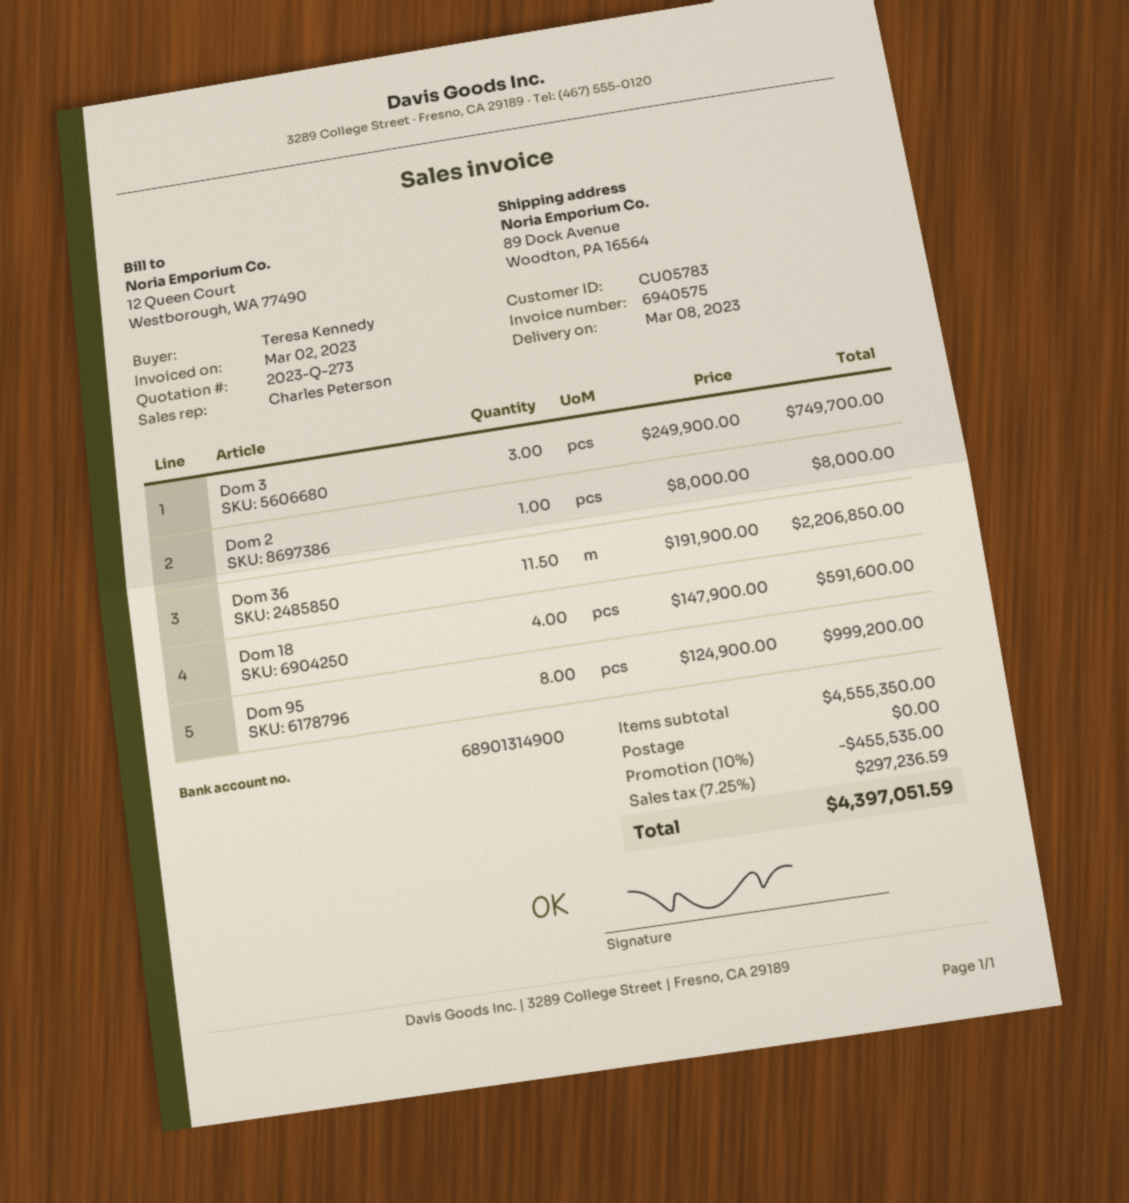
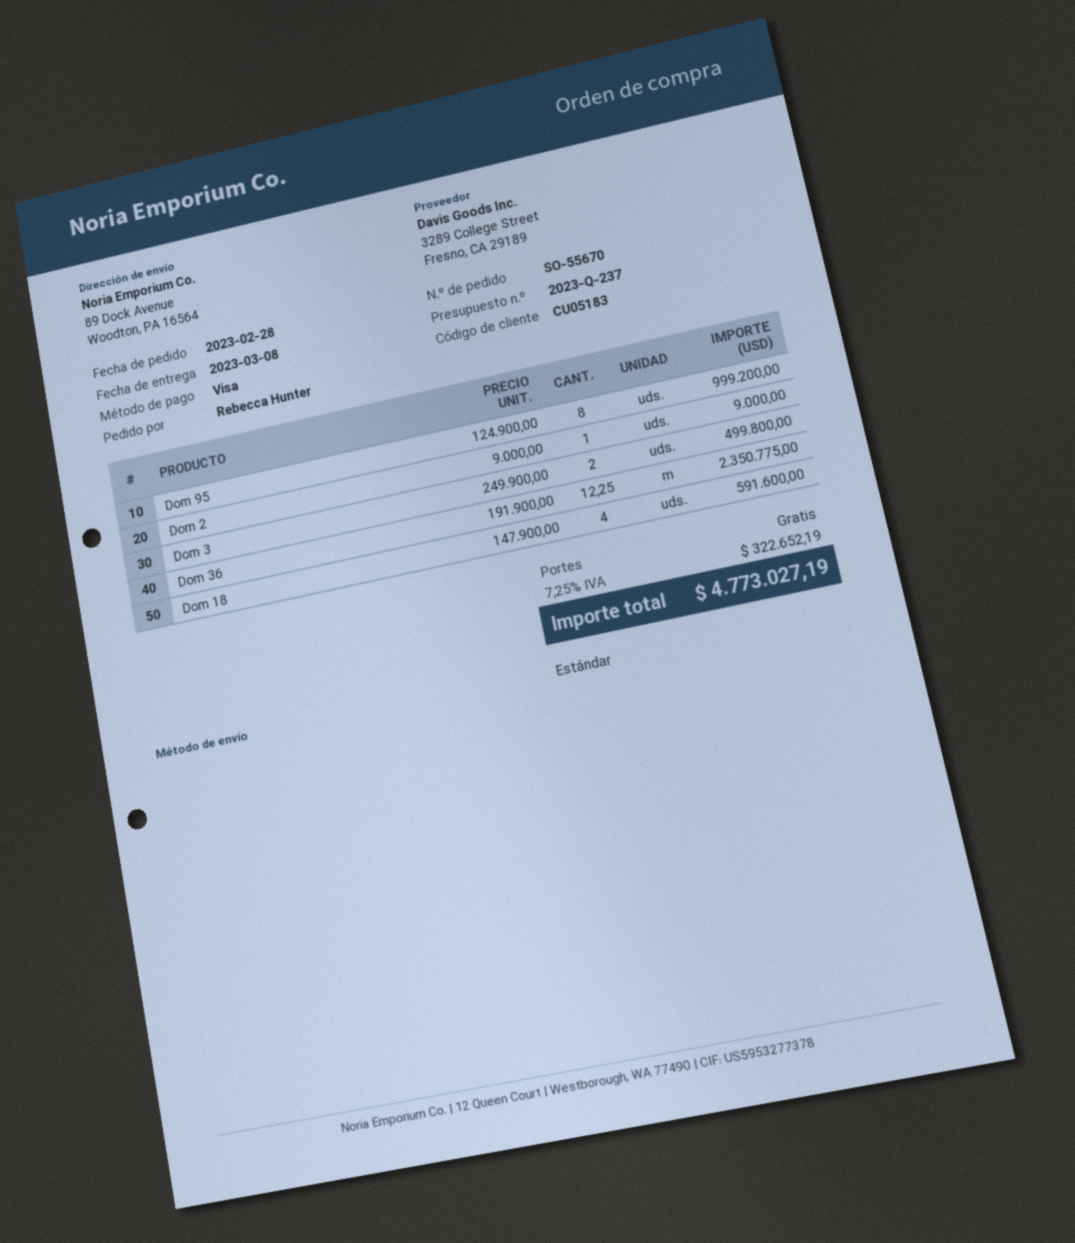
quote number: 2023-Q-273 -> 2023-Q-237
customer number: CU05783 -> CU05183
ordered by: Teresa Kennedy -> Rebecca Hunter
Dom 3: 3 x 249900.00 = 749700.00 -> 2 x 249900.00 = 499800.00
Dom 2: 1 x 8000.00 = 8000.00 -> 1 x 9000.00 = 9000.00
Dom 36: 11.5 x 191900.00 = 2206850.00 -> 12.25 x 191900.00 = 2350775.00
discount: 10% = 455535.00 -> none
tax: 7.25% = 297236.59 -> 7.25% = 322652.19
total: 4397051.59 -> 4773027.19

